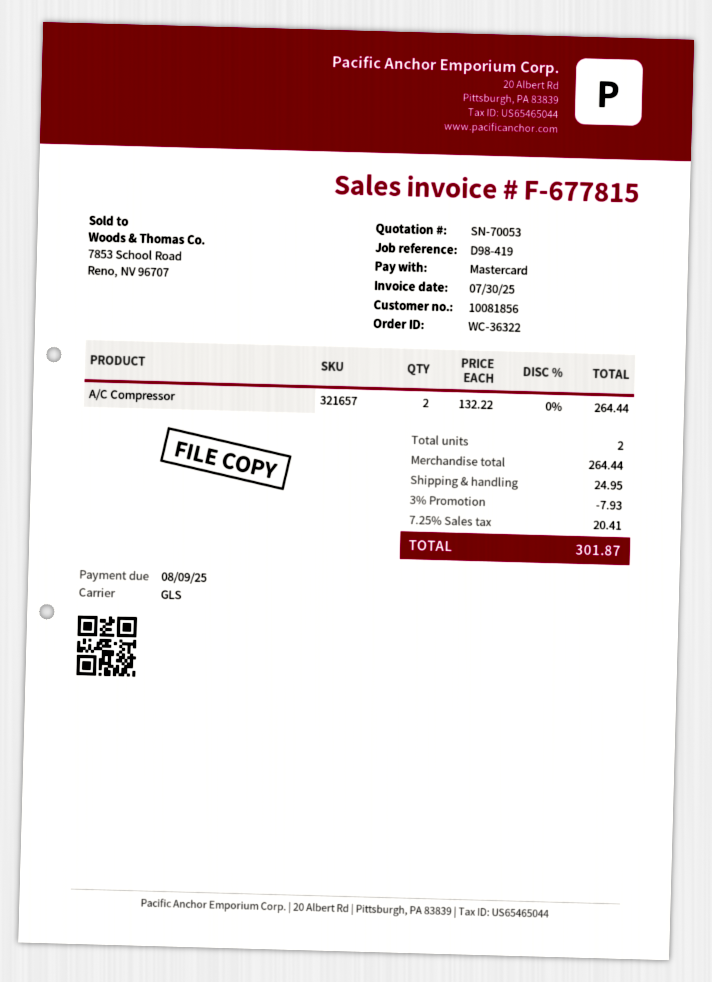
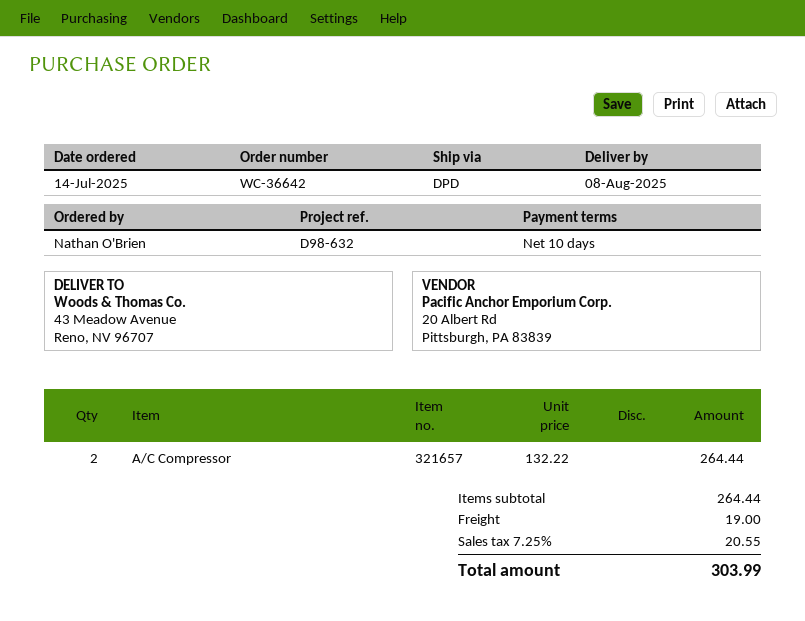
order number: WC-36322 -> WC-36642
reference: D98-419 -> D98-632
shipping method: GLS -> DPD
discount: 3% = 7.93 -> none
shipping: 24.95 -> 19.00
tax: 7.25% = 20.41 -> 7.25% = 20.55
total: 301.87 -> 303.99

